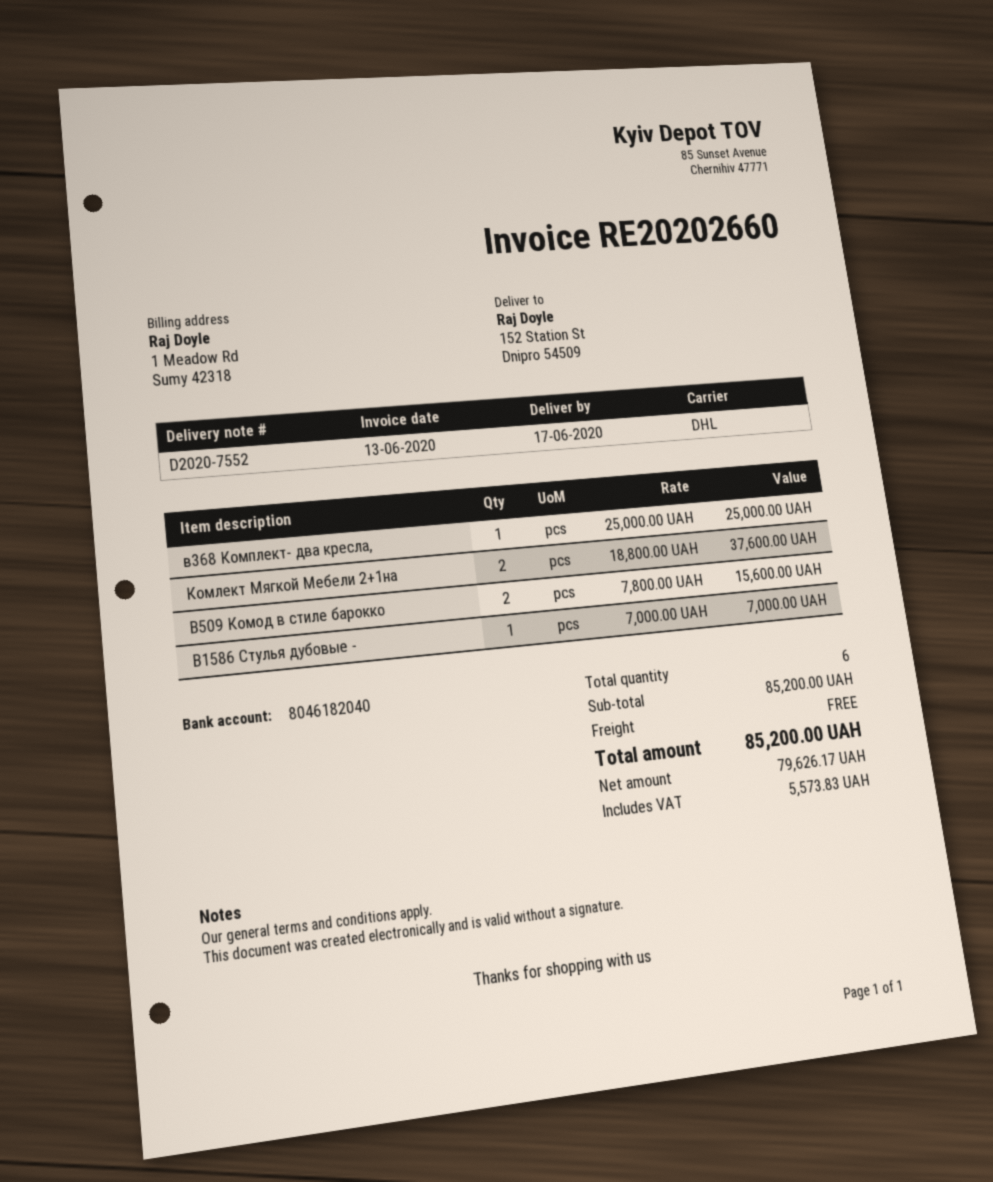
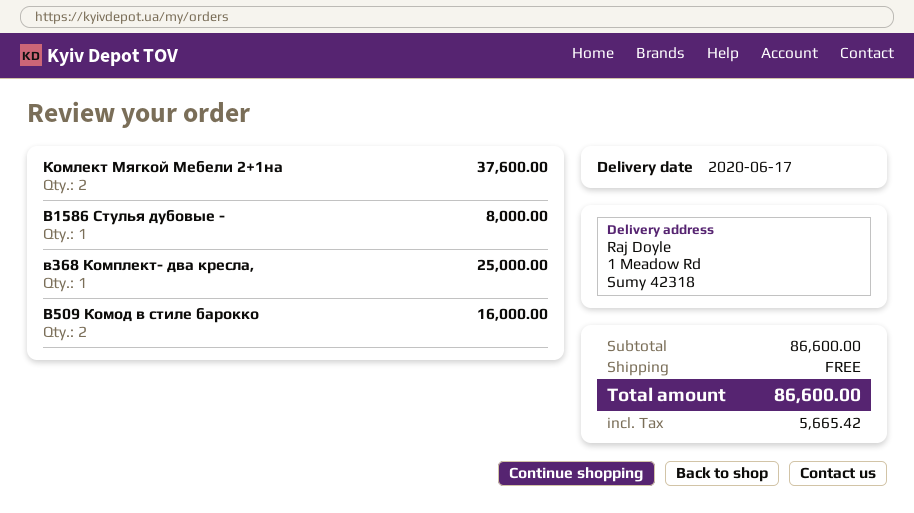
ship to: 152 Station St, Dnipro 54509 -> 1 Meadow Rd, Sumy 42318
В509 Комод в стиле барокко: 2 for 15600.00 -> 2 for 16000.00
В1586 Стулья дубовые -: 1 for 7000.00 -> 1 for 8000.00
subtotal: 85200.00 -> 86600.00
tax: 5573.83 -> 5665.42
total: 85200.00 -> 86600.00

